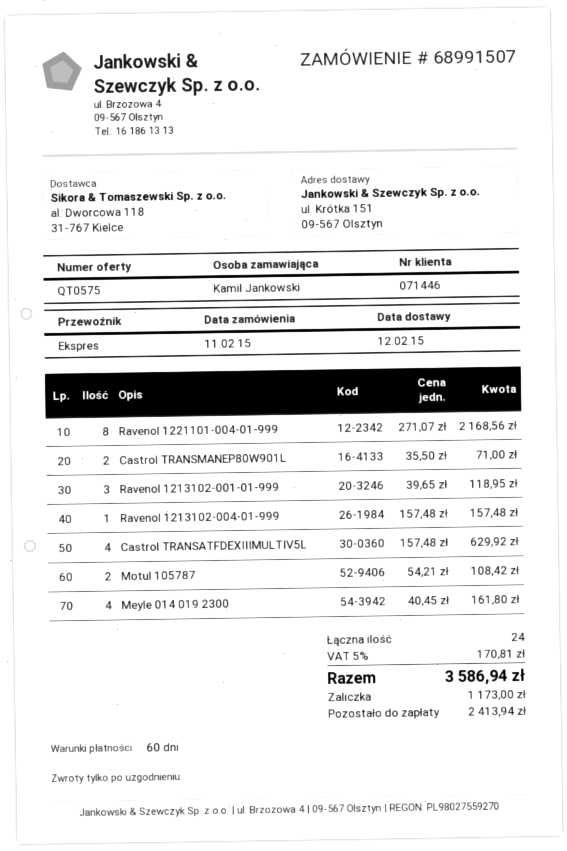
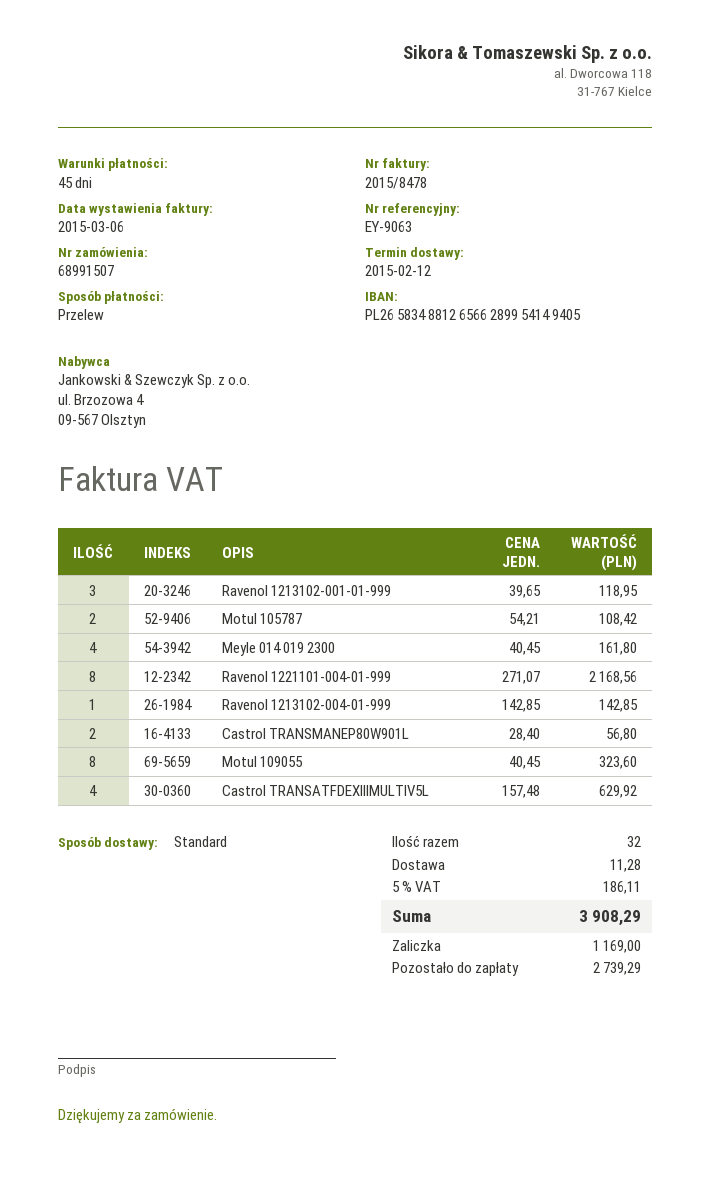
payment terms: 60 days -> 45 days
shipping method: express -> standard
Castrol TRANSMANEP80W901L: 2 x 35.50 = 71.00 -> 2 x 28.40 = 56.80
Ravenol 1213102-004-01-999: 1 x 157.48 = 157.48 -> 1 x 142.85 = 142.85
Motul 109055: none -> 8 x 40.45 = 323.60
total quantity: 24 -> 32
shipping: none -> 11.28
tax: 5% = 170.81 -> 5% = 186.11
total: 3586.94 -> 3908.29
deposit: 1173.00 -> 1169.00
balance: 2413.94 -> 2739.29

